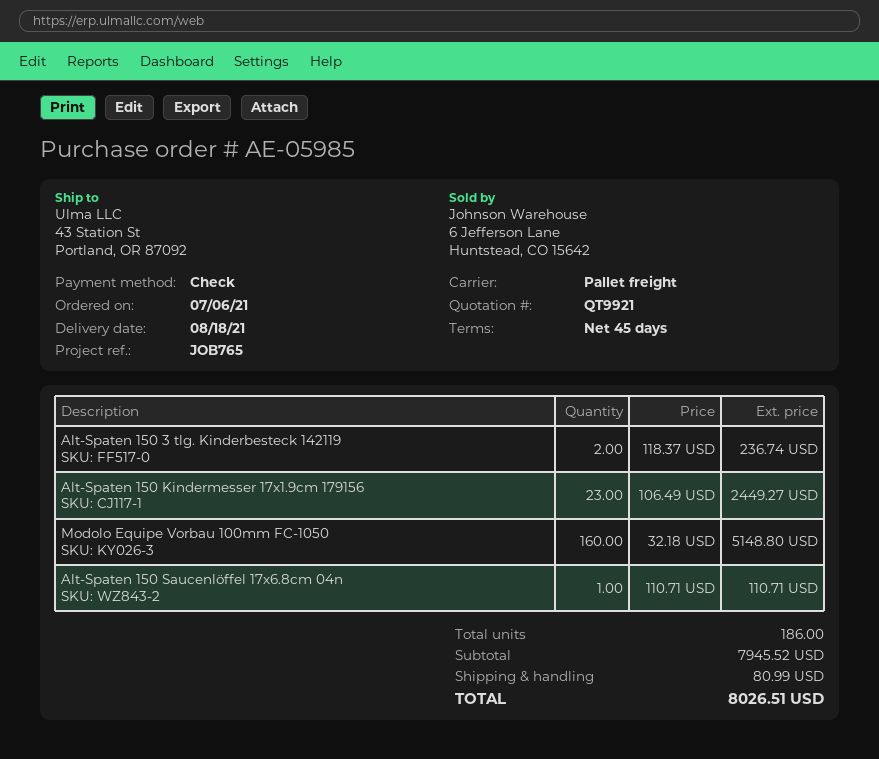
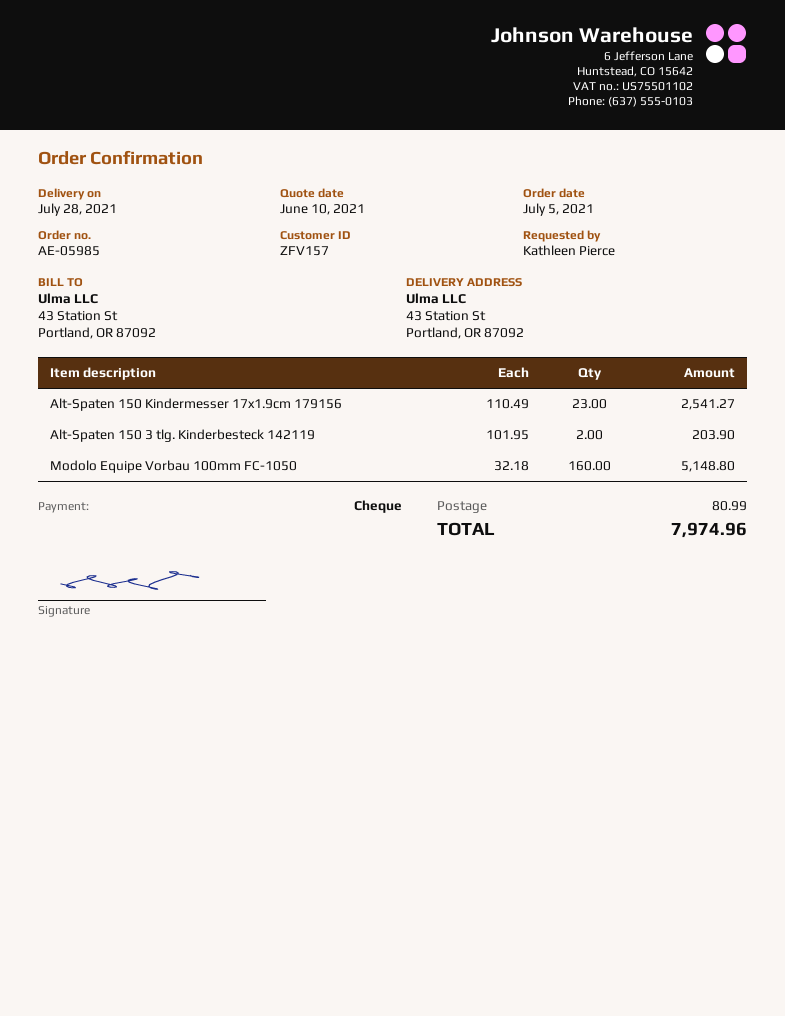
order date: 2021-07-06 -> 2021-07-05
delivery date: 2021-08-18 -> 2021-07-28
Alt-Spaten 150 3 tlg. Kinderbesteck 142119: 2 x 118.37 = 236.74 -> 2 x 101.95 = 203.90
Alt-Spaten 150 Kindermesser 17x1.9cm 179156: 23 x 106.49 = 2449.27 -> 23 x 110.49 = 2541.27
Alt-Spaten 150 Saucenlöffel 17x6.8cm 04n: 1 x 110.71 = 110.71 -> none
total: 8026.51 -> 7974.96

